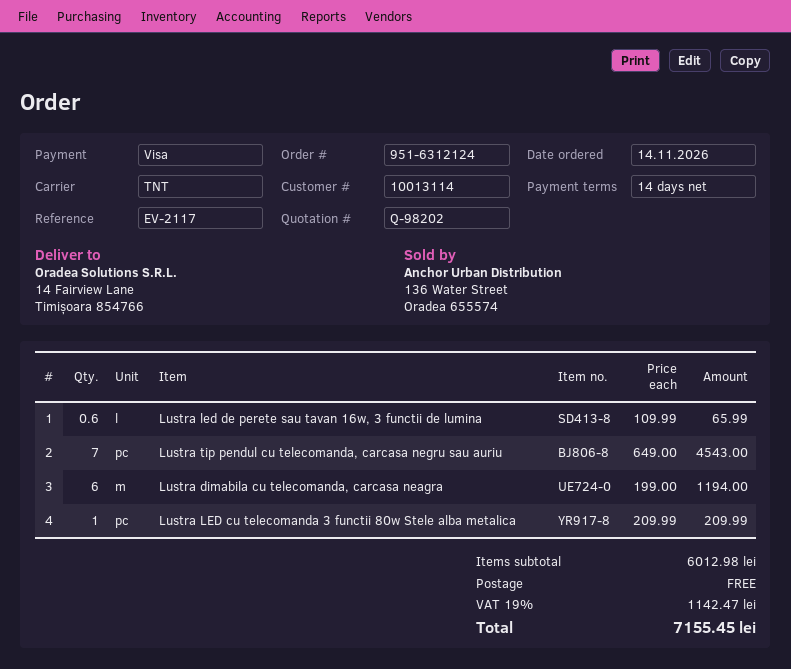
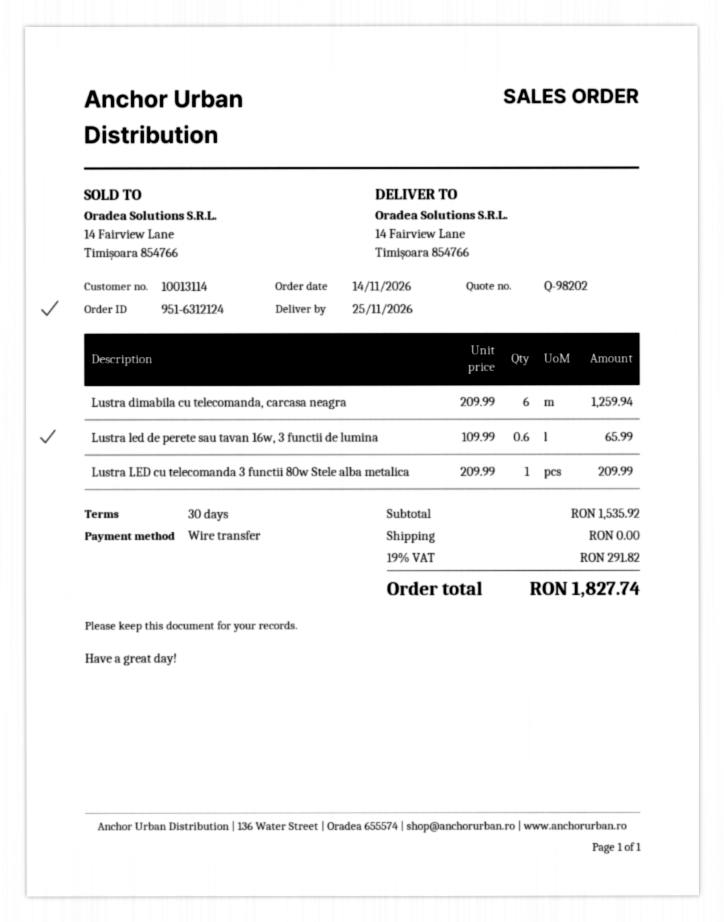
payment terms: 14 days -> 30 days
payment method: Visa -> bank transfer
Lustra tip pendul cu telecomanda, carcasa negru sau auriu: 7 x 649.00 = 4543.00 -> none
Lustra dimabila cu telecomanda, carcasa neagra: 6 x 199.00 = 1194.00 -> 6 x 209.99 = 1259.94
subtotal: 6012.98 -> 1535.92
tax: 19% = 1142.47 -> 19% = 291.82
total: 7155.45 -> 1827.74

